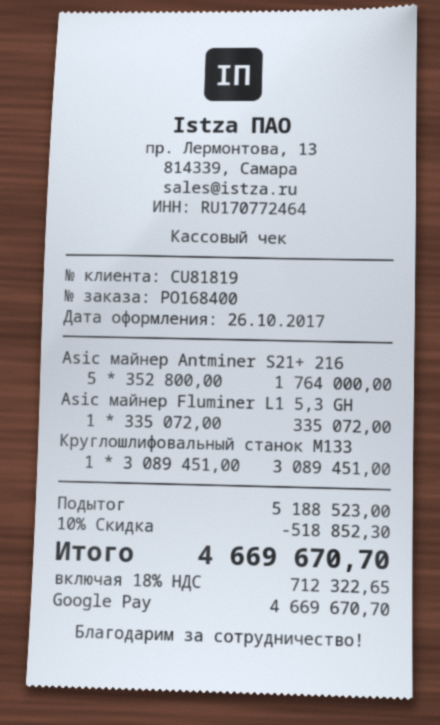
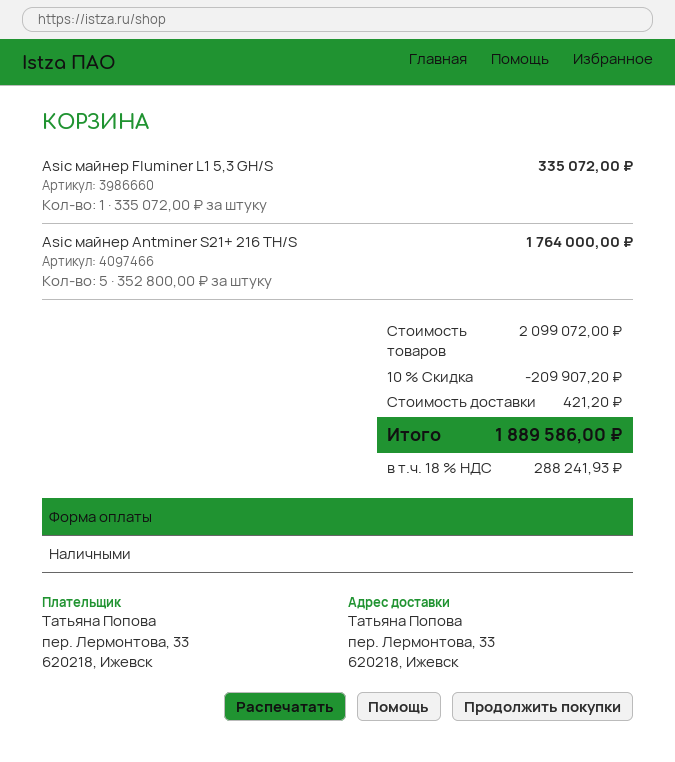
payment method: Google Pay -> cash
Круглошлифовальный станок М133: 1 x 3089451.00 = 3089451.00 -> none
subtotal: 5188523.00 -> 2099072.00
discount: 10% = 518852.30 -> 10% = 209907.20
shipping: none -> 421.20
tax: 18% = 712322.65 -> 18% = 288241.93
total: 4669670.70 -> 1889586.00

